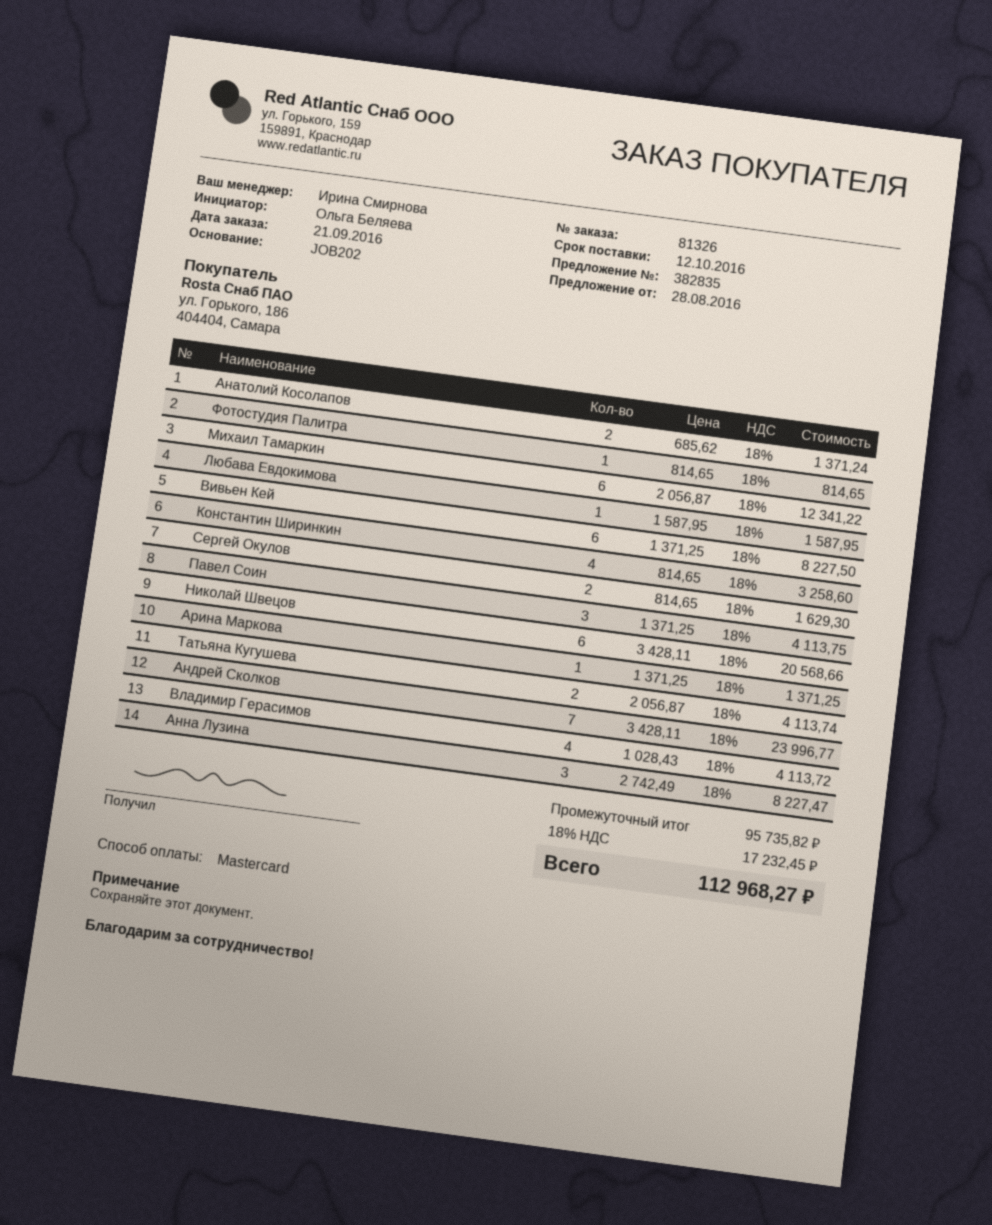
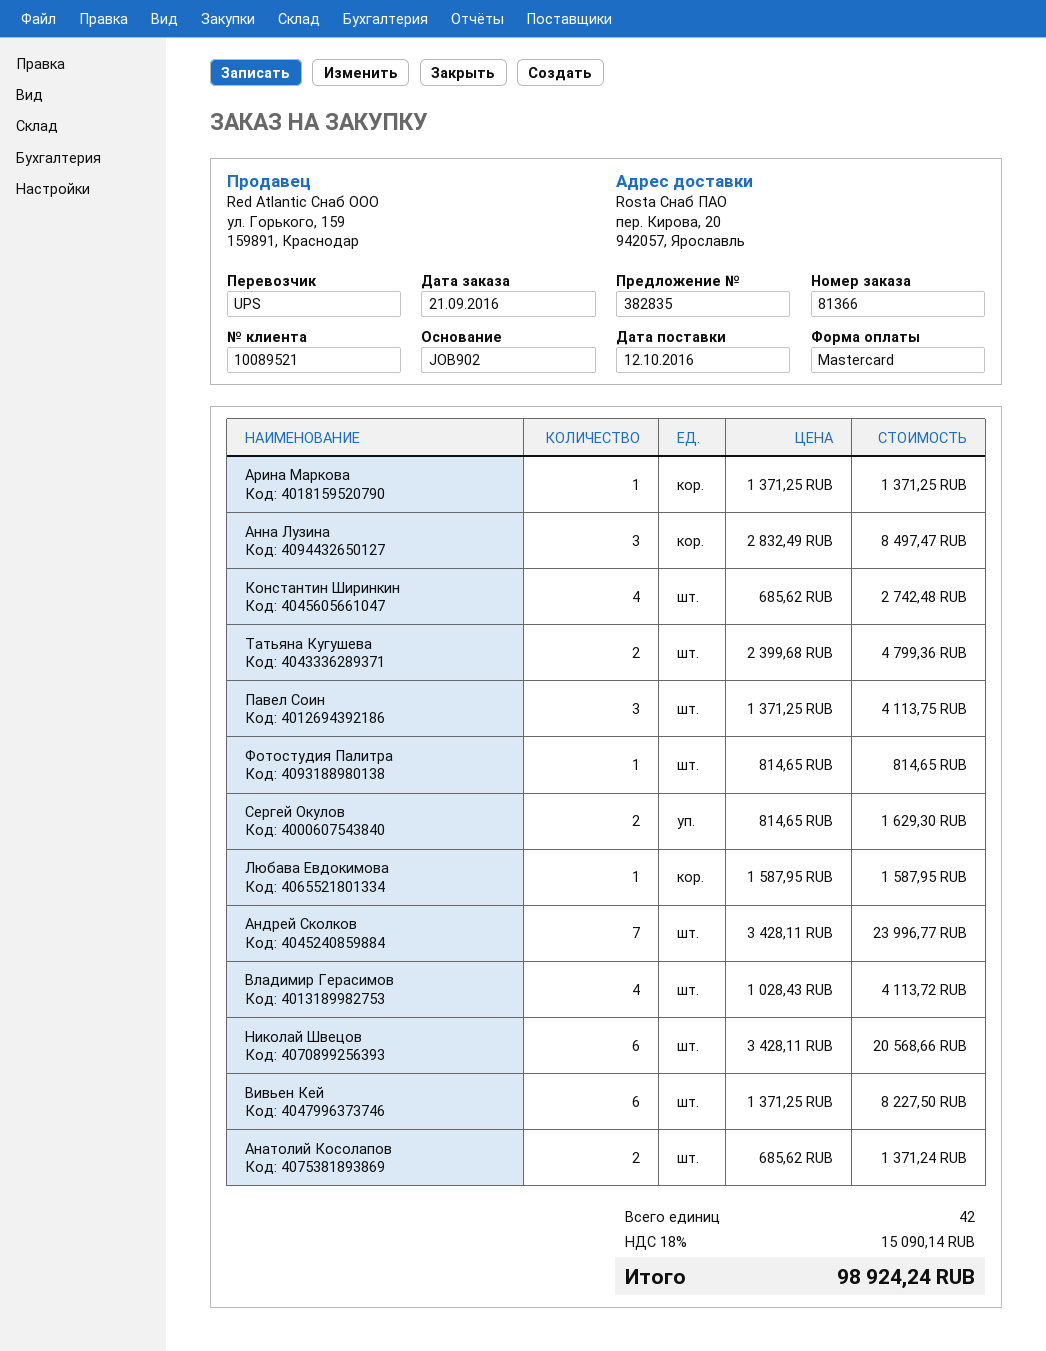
order number: 81326 -> 81366
reference: JOB202 -> JOB902
Михаил Тамаркин: 6 x 2056.87 = 12341.22 -> none
Константин Ширинкин: 4 x 814.65 = 3258.60 -> 4 x 685.62 = 2742.48
Татьяна Кугушева: 2 x 2056.87 = 4113.74 -> 2 x 2399.68 = 4799.36
Анна Лузина: 3 x 2742.49 = 8227.47 -> 3 x 2832.49 = 8497.47
tax: 18% = 17232.45 -> 18% = 15090.14
total: 112968.27 -> 98924.24

